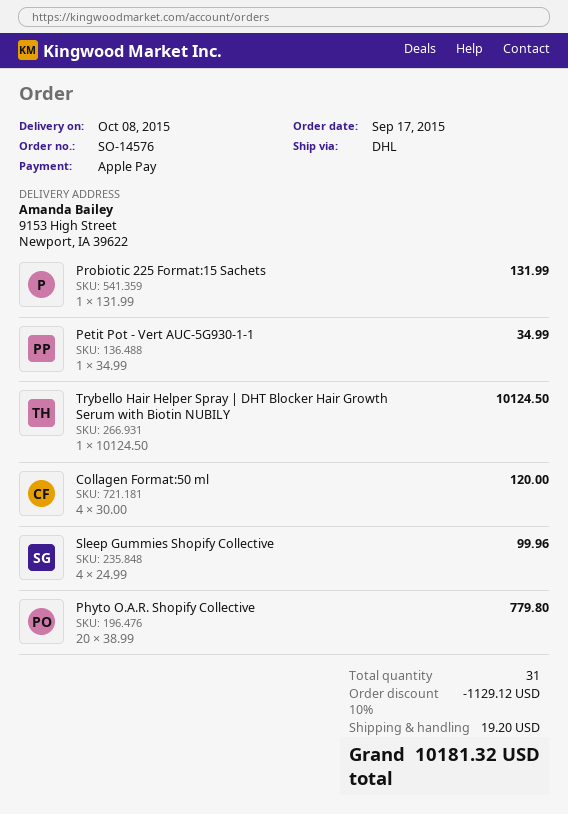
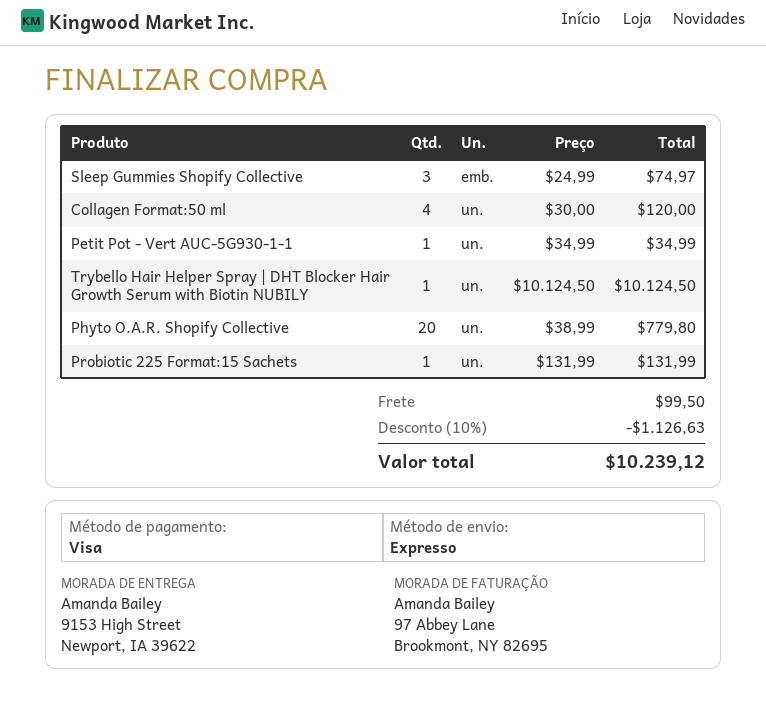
payment method: Apple Pay -> Visa
shipping method: DHL -> express
Sleep Gummies Shopify Collective: 4 x 24.99 = 99.96 -> 3 x 24.99 = 74.97
discount: 10% = 1129.12 -> 10% = 1126.63
shipping: 19.20 -> 99.50
total: 10181.32 -> 10239.12

